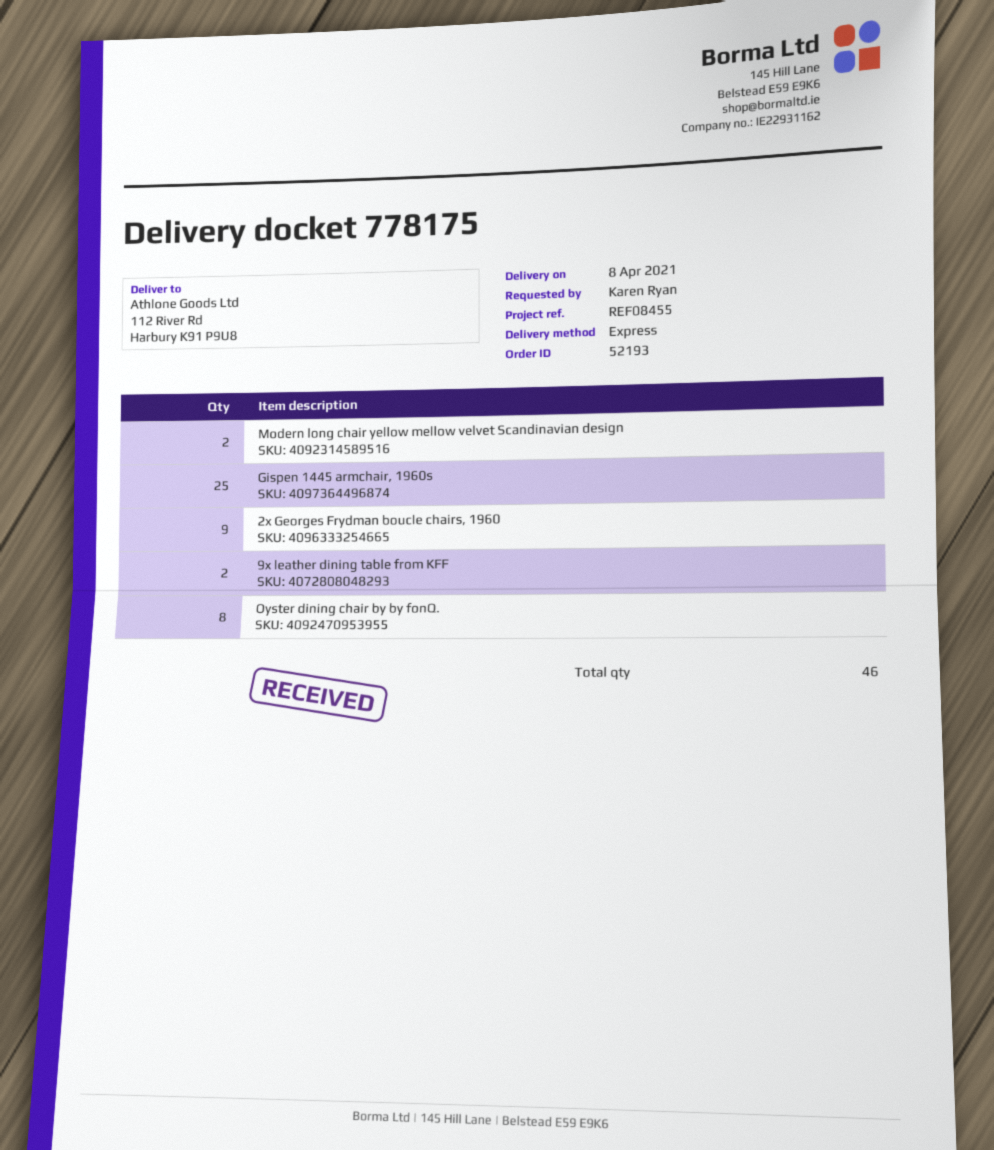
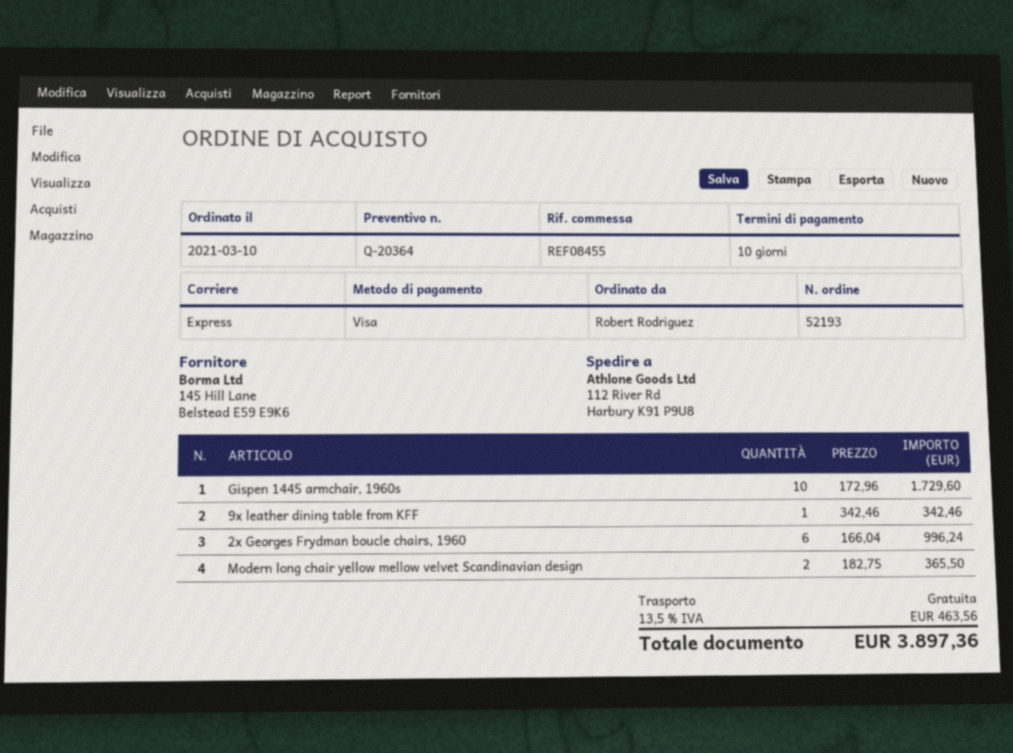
ordered by: Karen Ryan -> Robert Rodriguez
Gispen 1445 armchair, 1960s: 25 -> 10
2x Georges Frydman boucle chairs, 1960: 9 -> 6
9x leather dining table from KFF: 2 -> 1
Oyster dining chair by by fonQ.: 8 -> none

